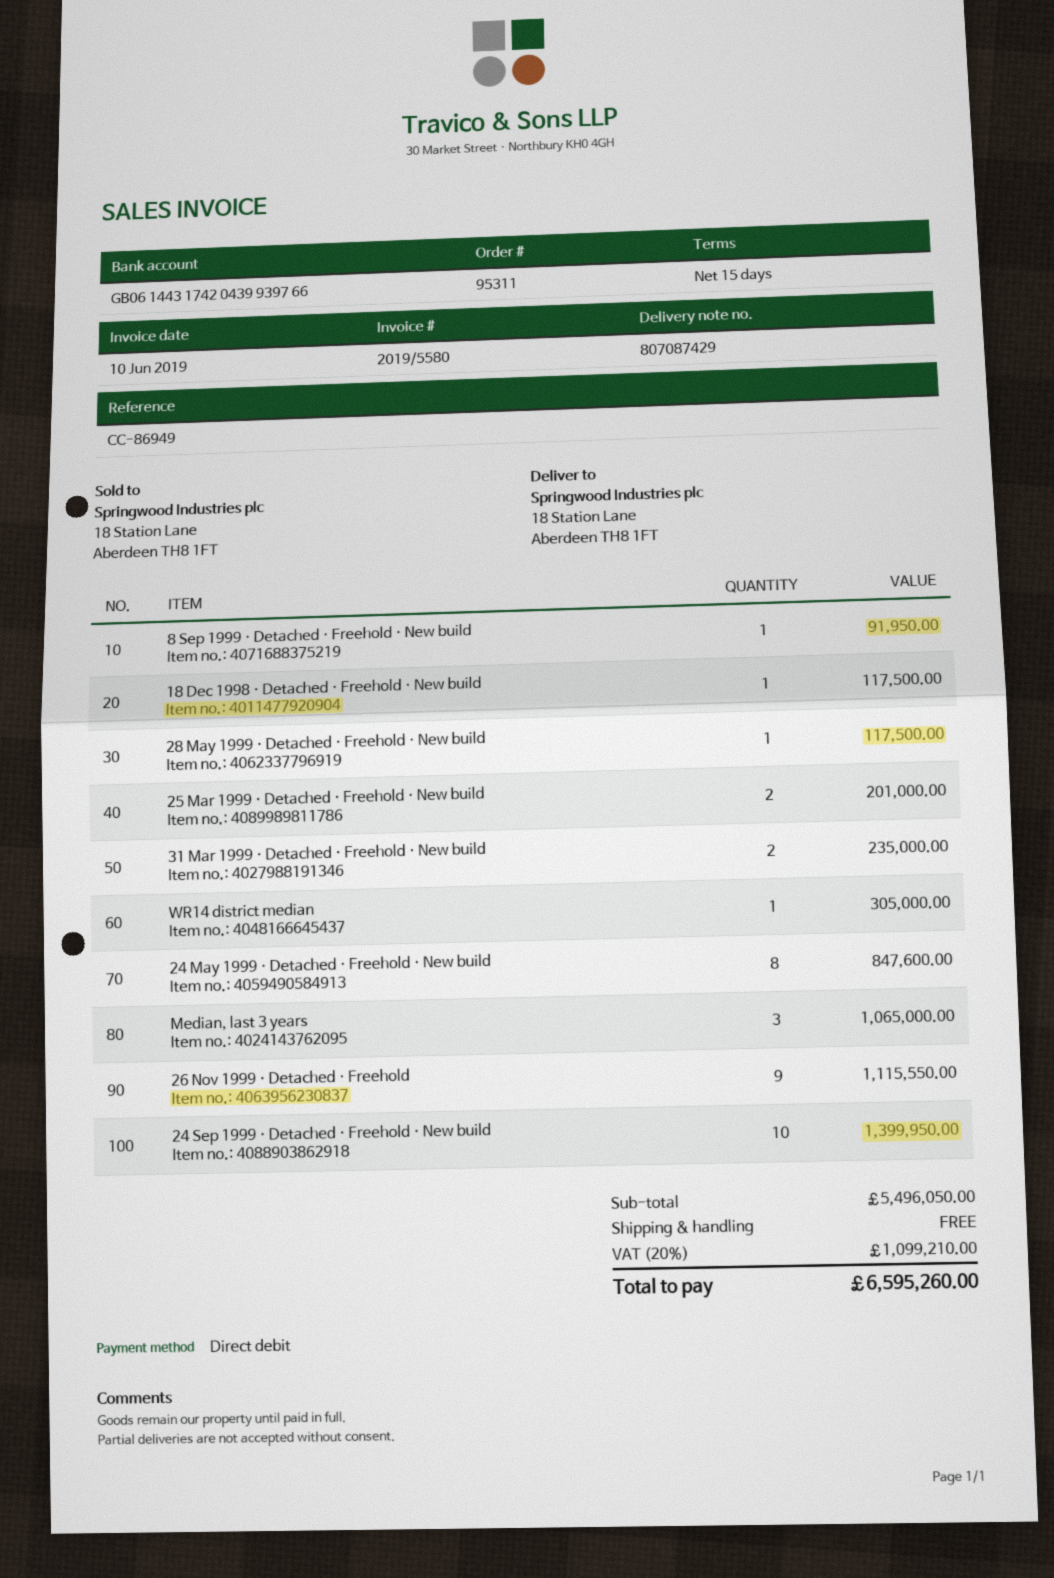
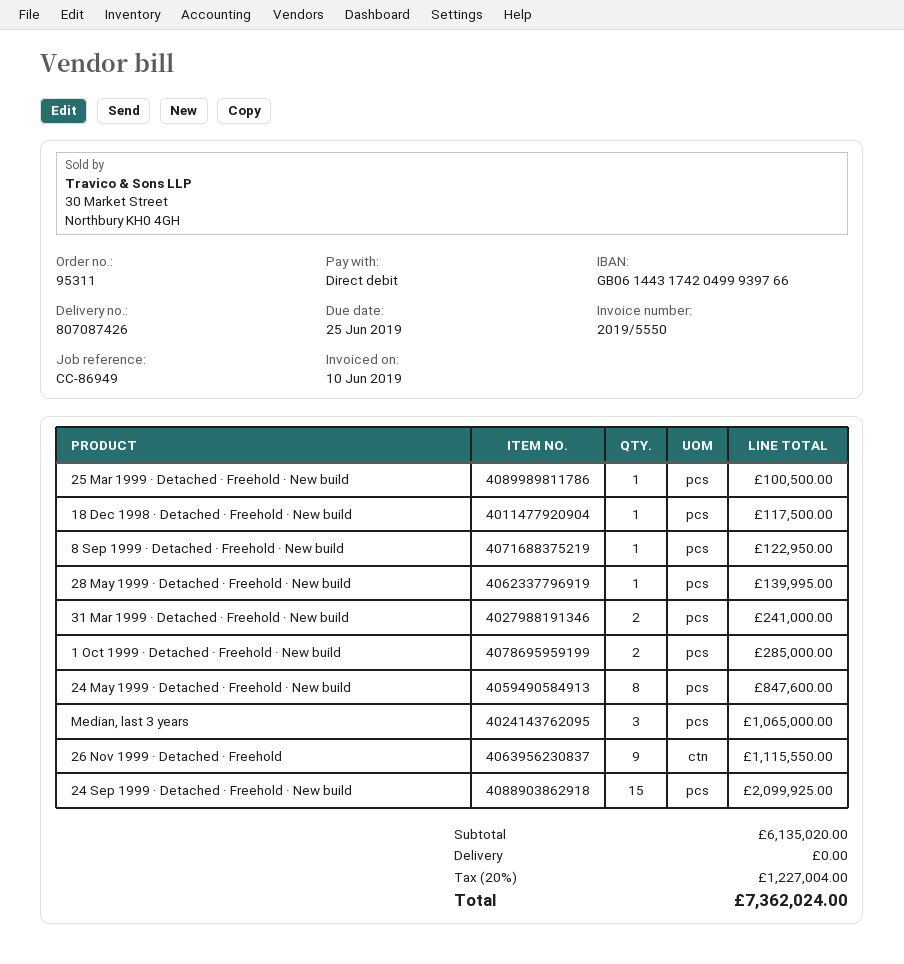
delivery note number: 807087429 -> 807087426
invoice number: 2019/5580 -> 2019/5550
bank account: GB06144317420439939766 -> GB06144317420499939766
8 Sep 1999 · Detached · Freehold · New build: 1 for 91950.00 -> 1 for 122950.00
28 May 1999 · Detached · Freehold · New build: 1 for 117500.00 -> 1 for 139995.00
25 Mar 1999 · Detached · Freehold · New build: 2 for 201000.00 -> 1 for 100500.00
31 Mar 1999 · Detached · Freehold · New build: 2 for 235000.00 -> 2 for 241000.00
WR14 district median: 1 for 305000.00 -> none
24 Sep 1999 · Detached · Freehold · New build: 10 for 1399950.00 -> 15 for 2099925.00
1 Oct 1999 · Detached · Freehold · New build: none -> 2 for 285000.00
subtotal: 5496050.00 -> 6135020.00
tax: 20% = 1099210.00 -> 20% = 1227004.00
total: 6595260.00 -> 7362024.00

